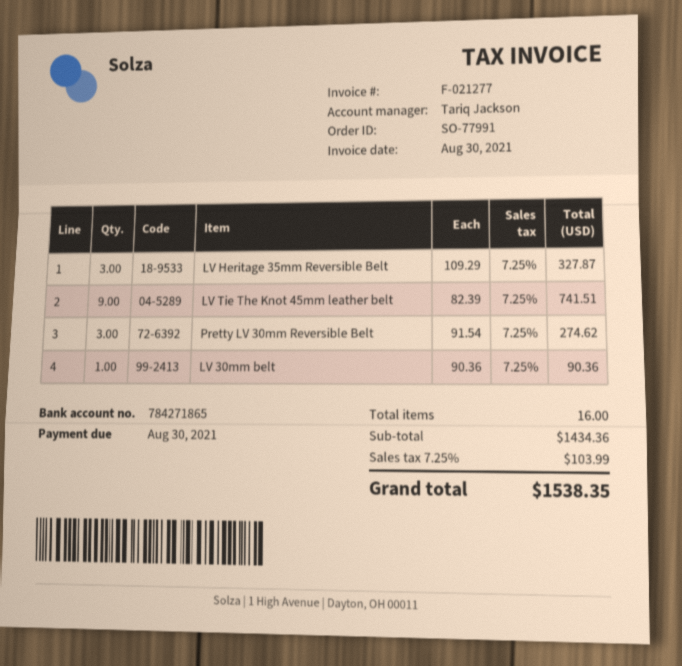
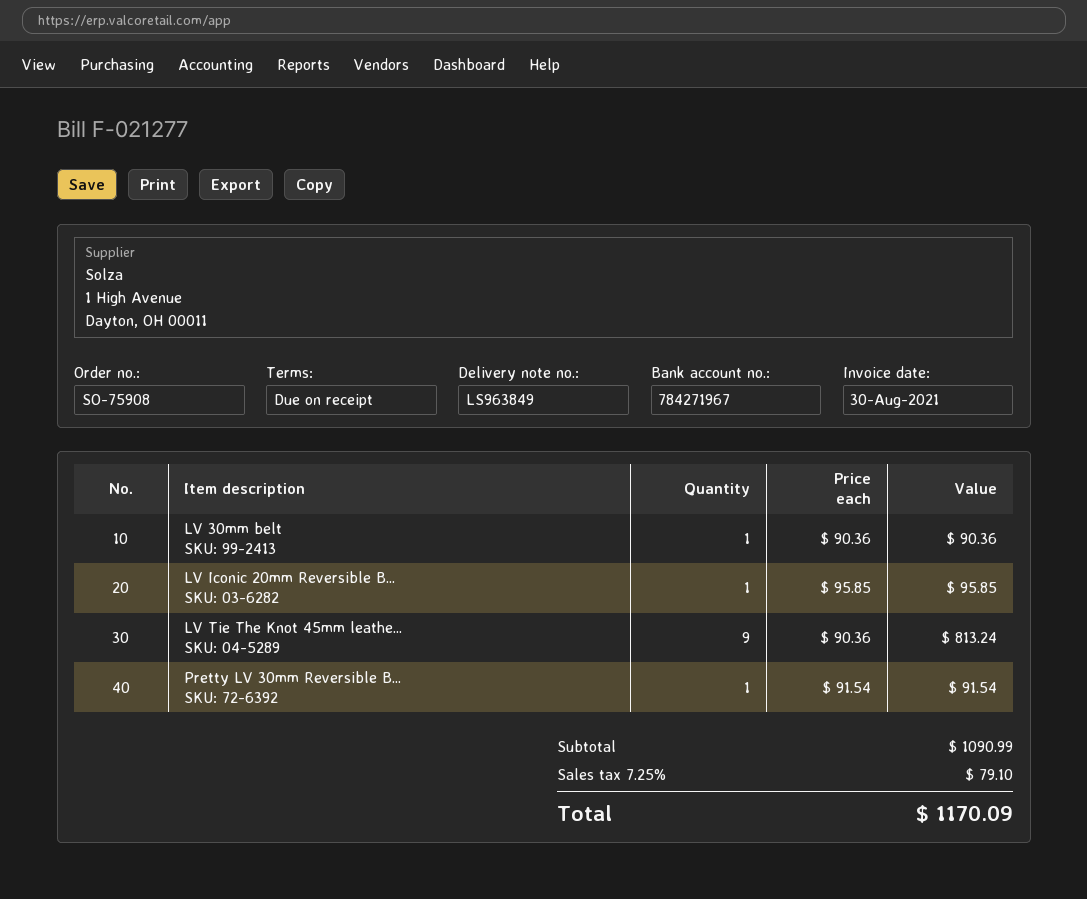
order number: SO-77991 -> SO-75908
bank account: 784271865 -> 784271967
LV Heritage 35mm Reversible Belt: 3 x 109.29 = 327.87 -> none
LV Tie The Knot 45mm leather belt: 9 x 82.39 = 741.51 -> 9 x 90.36 = 813.24
Pretty LV 30mm Reversible Belt: 3 x 91.54 = 274.62 -> 1 x 91.54 = 91.54
LV Iconic 20mm Reversible B...: none -> 1 x 95.85 = 95.85
subtotal: 1434.36 -> 1090.99
tax: 7.25% = 103.99 -> 7.25% = 79.10
total: 1538.35 -> 1170.09

